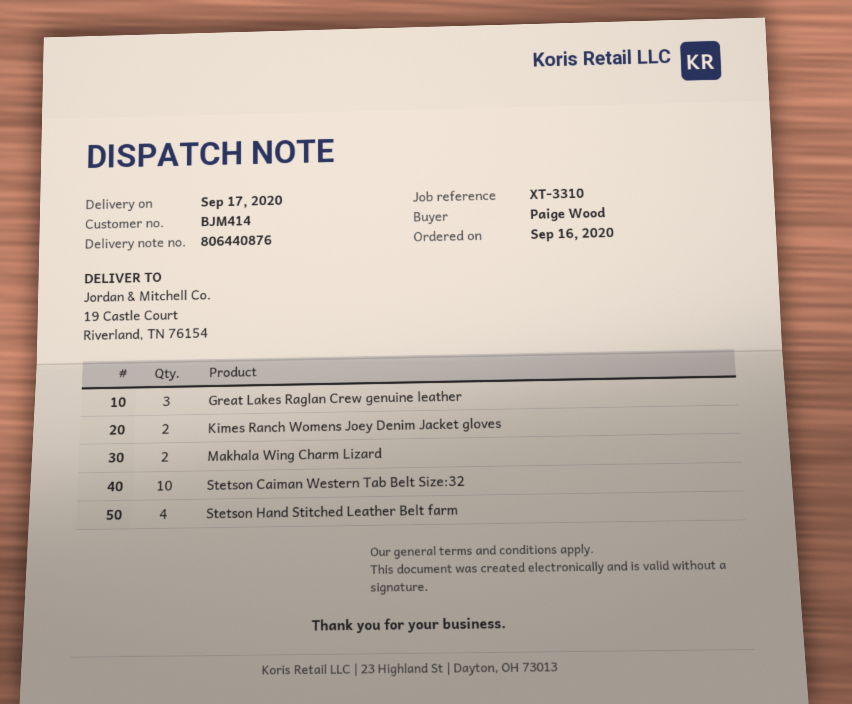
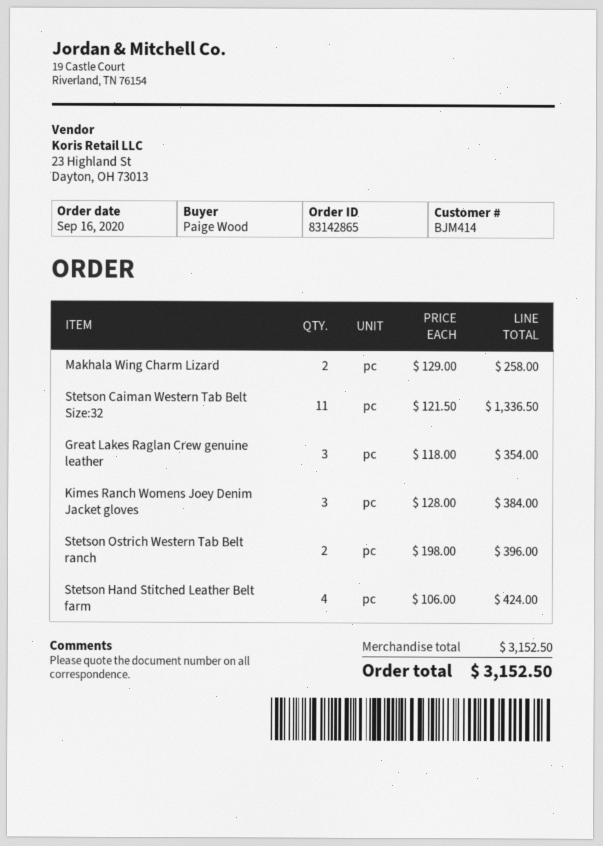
Kimes Ranch Womens Joey Denim Jacket gloves: 2 -> 3
Stetson Caiman Western Tab Belt Size:32: 10 -> 11
Stetson Ostrich Western Tab Belt ranch: none -> 2

